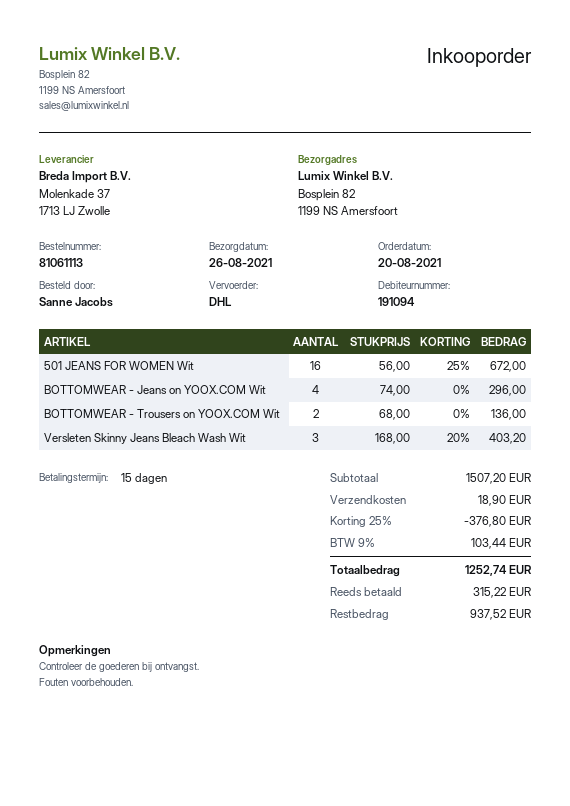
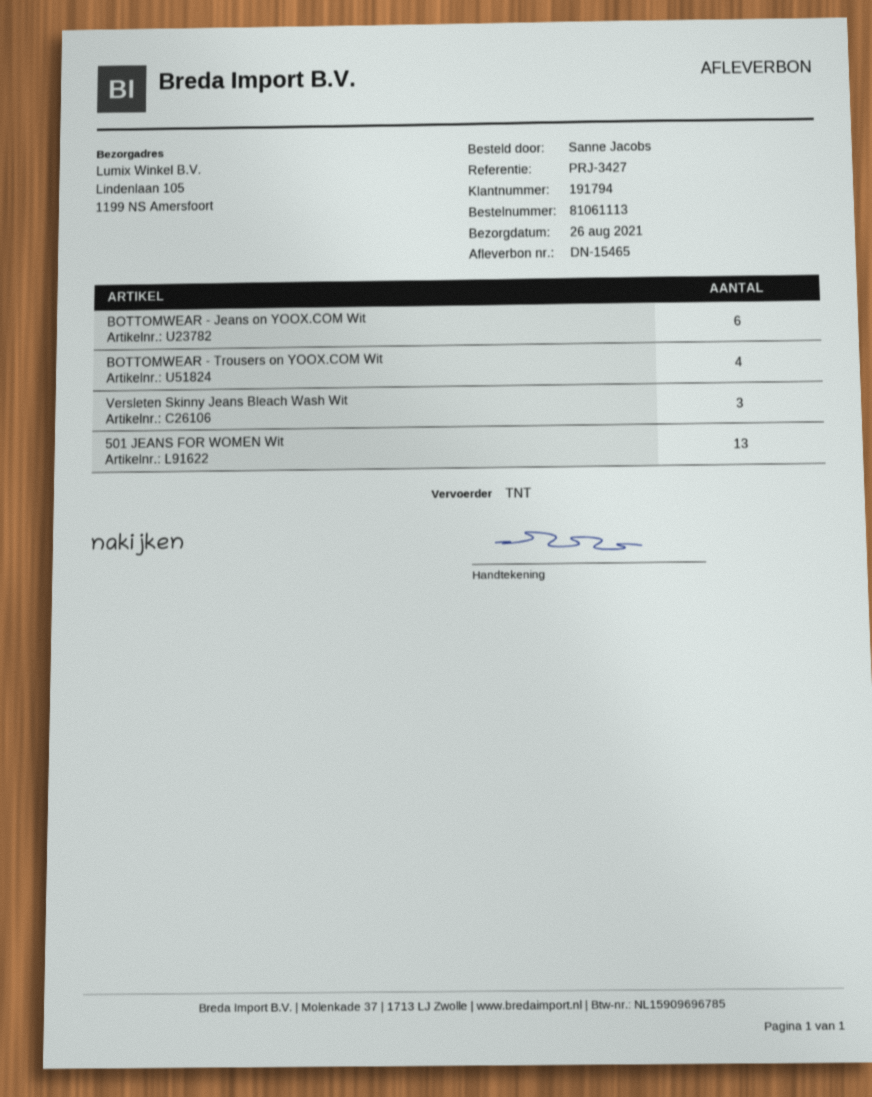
customer number: 191094 -> 191794
shipping method: DHL -> TNT
ship to: Bosplein 82, 1199 NS Amersfoort -> Lindenlaan 105, 1199 NS Amersfoort
501 JEANS FOR WOMEN Wit: 16 -> 13
BOTTOMWEAR - Jeans on YOOX.COM Wit: 4 -> 6
BOTTOMWEAR - Trousers on YOOX.COM Wit: 2 -> 4

